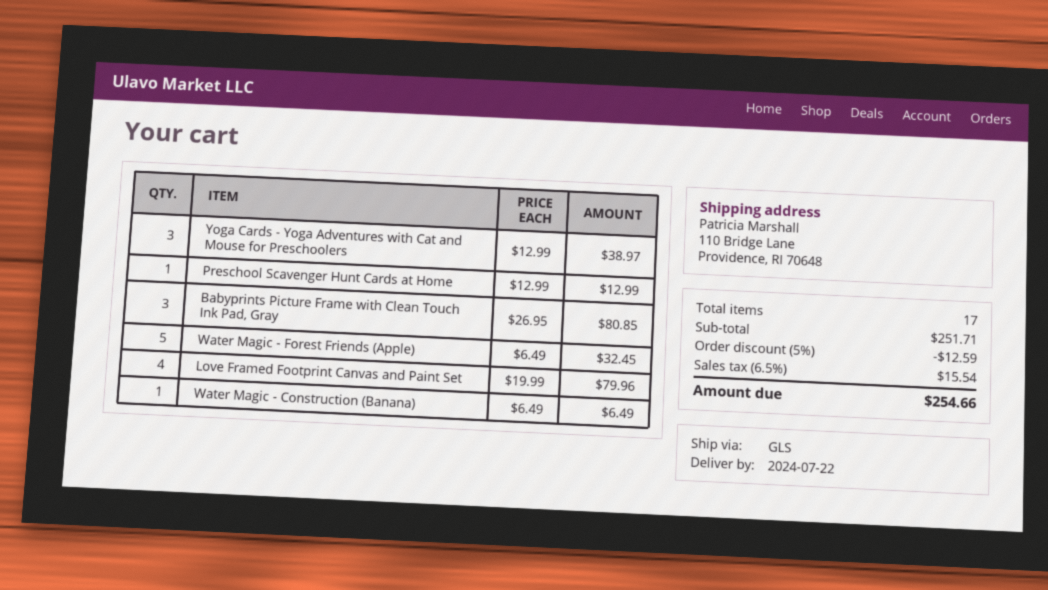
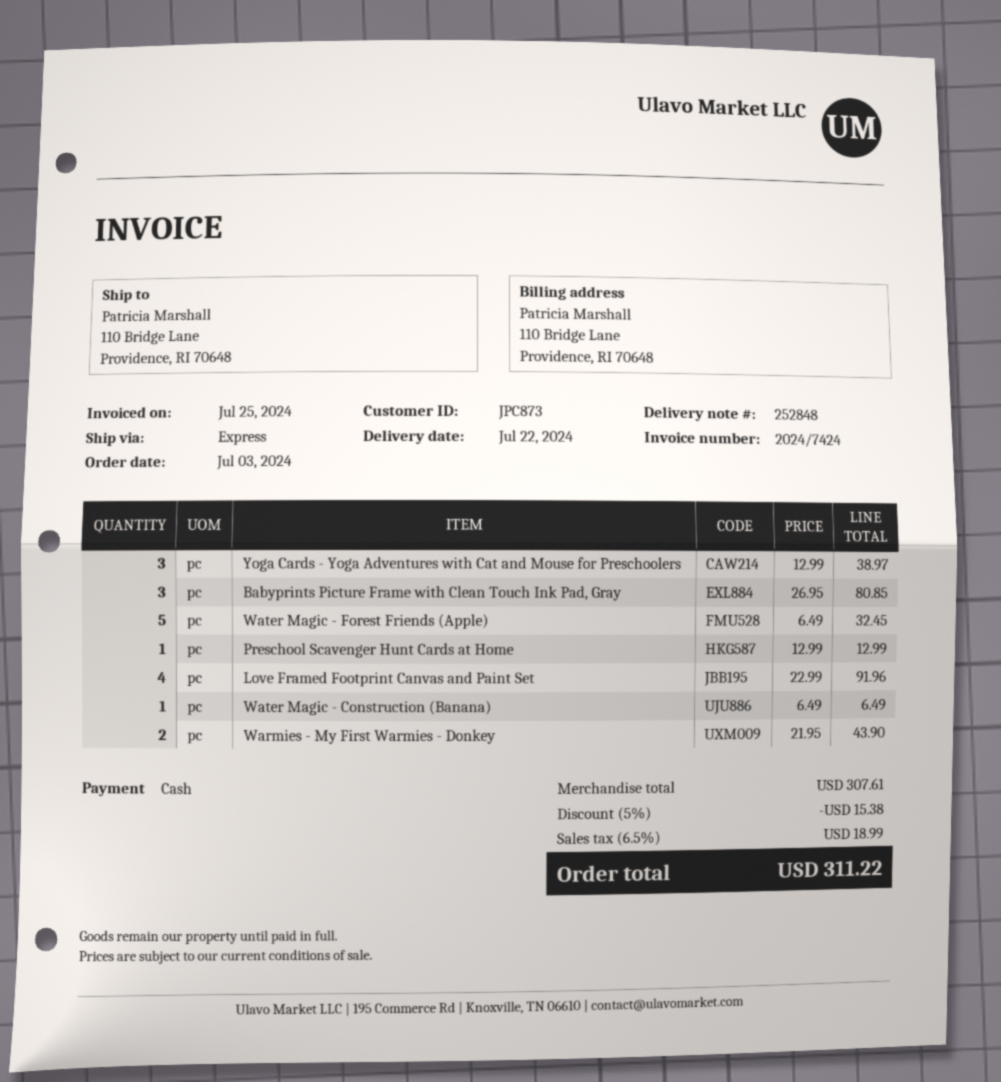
shipping method: GLS -> express
Love Framed Footprint Canvas and Paint Set: 4 x 19.99 = 79.96 -> 4 x 22.99 = 91.96
Warmies - My First Warmies - Donkey: none -> 2 x 21.95 = 43.90
subtotal: 251.71 -> 307.61
discount: 5% = 12.59 -> 5% = 15.38
tax: 6.5% = 15.54 -> 6.5% = 18.99
total: 254.66 -> 311.22

